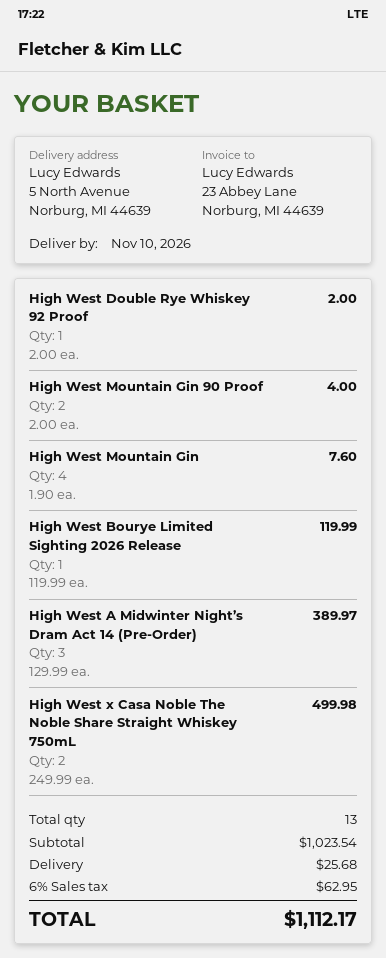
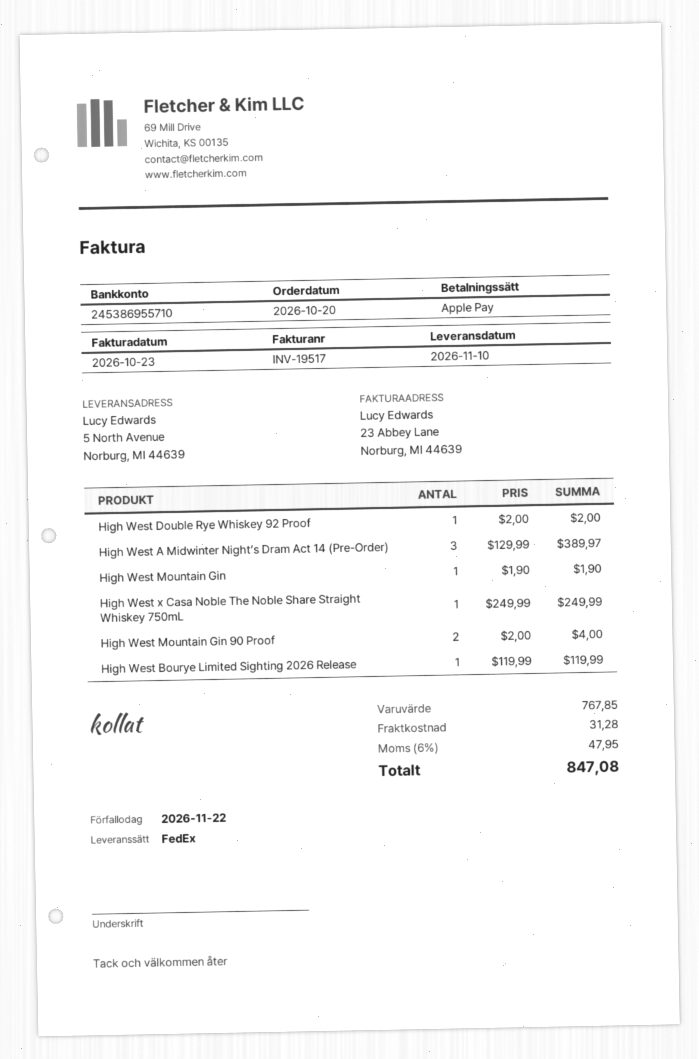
High West Mountain Gin: 4 x 1.90 = 7.60 -> 1 x 1.90 = 1.90
High West x Casa Noble The Noble Share Straight Whiskey 750mL: 2 x 249.99 = 499.98 -> 1 x 249.99 = 249.99
subtotal: 1023.54 -> 767.85
shipping: 25.68 -> 31.28
tax: 6% = 62.95 -> 6% = 47.95
total: 1112.17 -> 847.08

